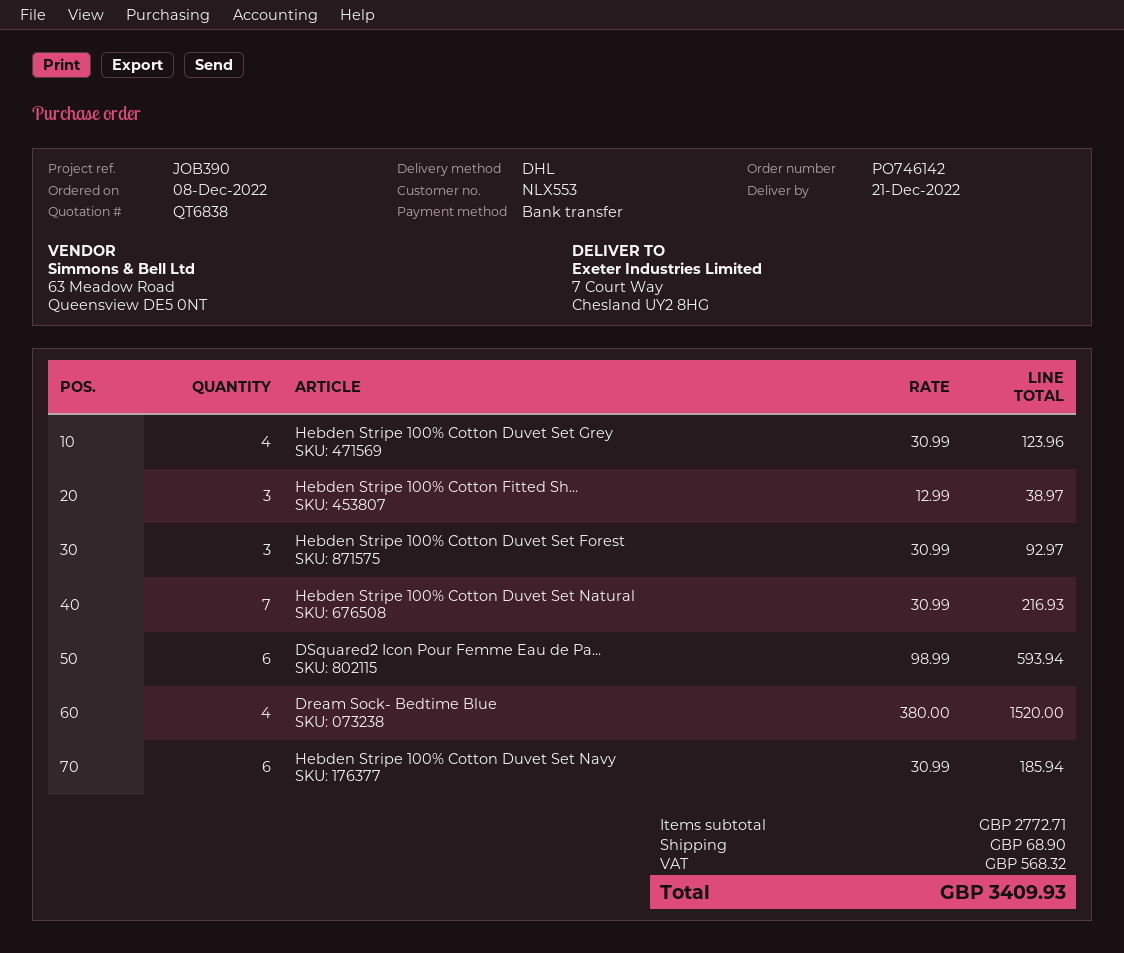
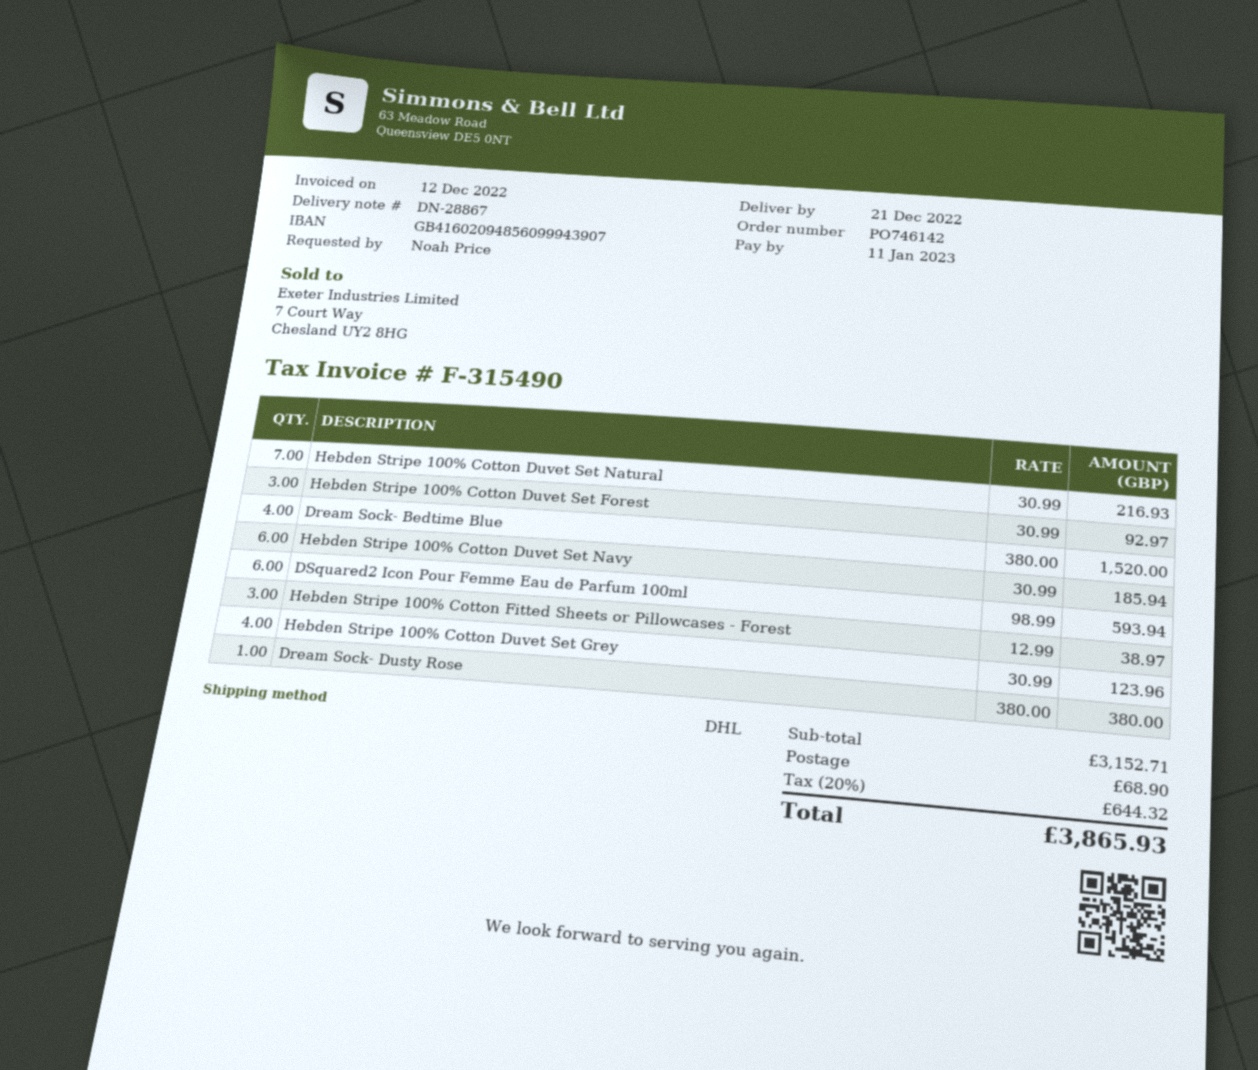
Dream Sock- Dusty Rose: none -> 1 x 380.00 = 380.00
subtotal: 2772.71 -> 3152.71
tax: 568.32 -> 644.32
total: 3409.93 -> 3865.93

